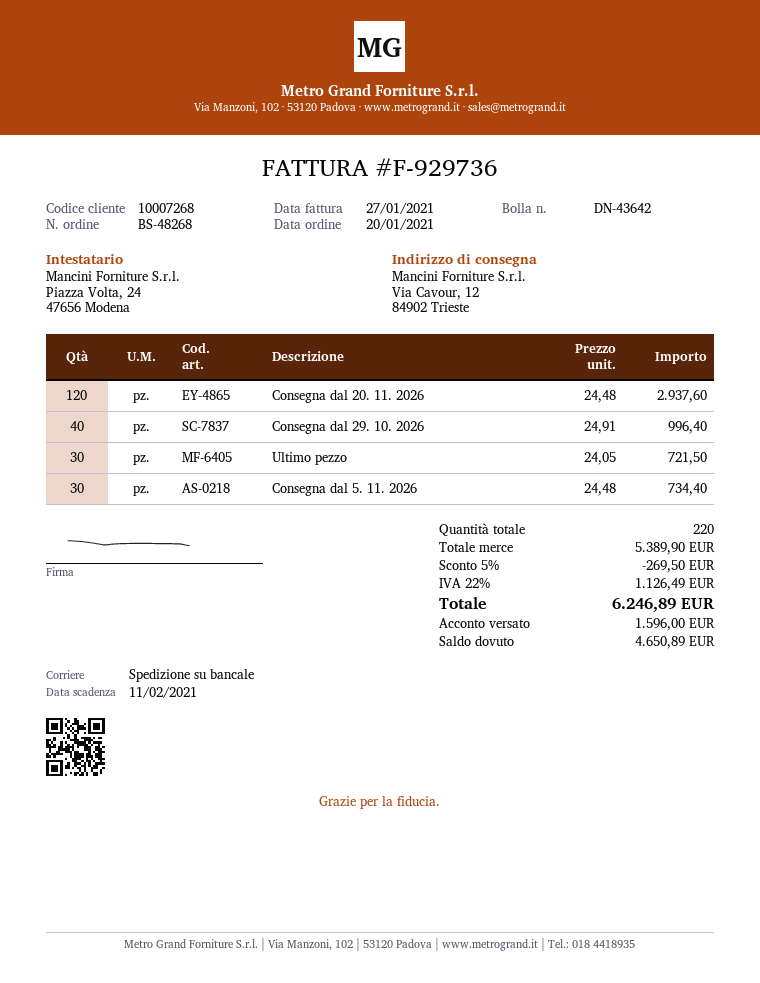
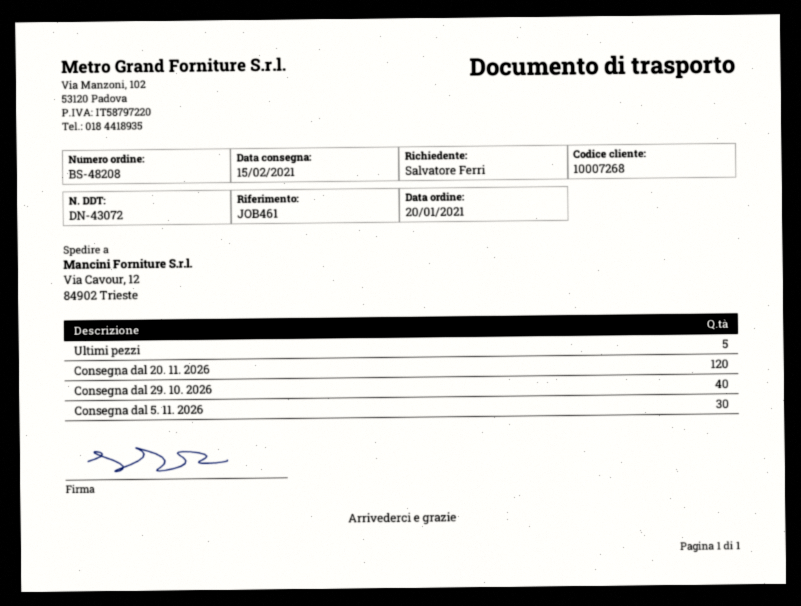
order number: BS-48268 -> BS-48208
delivery note number: DN-43642 -> DN-43072
Ultimo pezzo: 30 -> none
Ultimi pezzi: none -> 5

